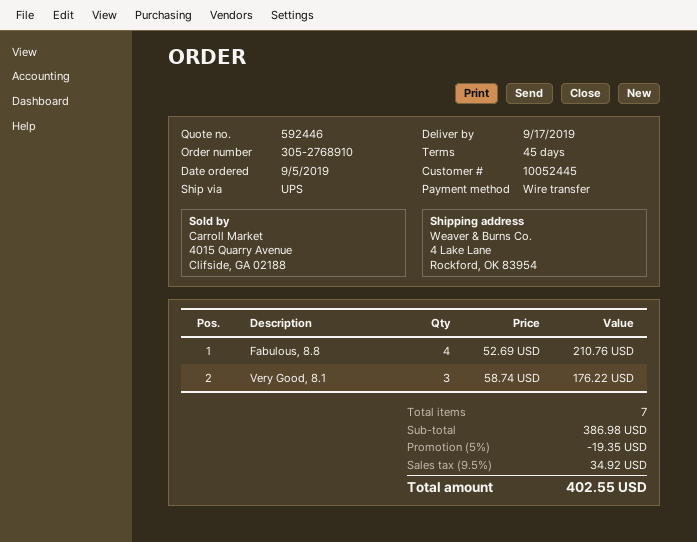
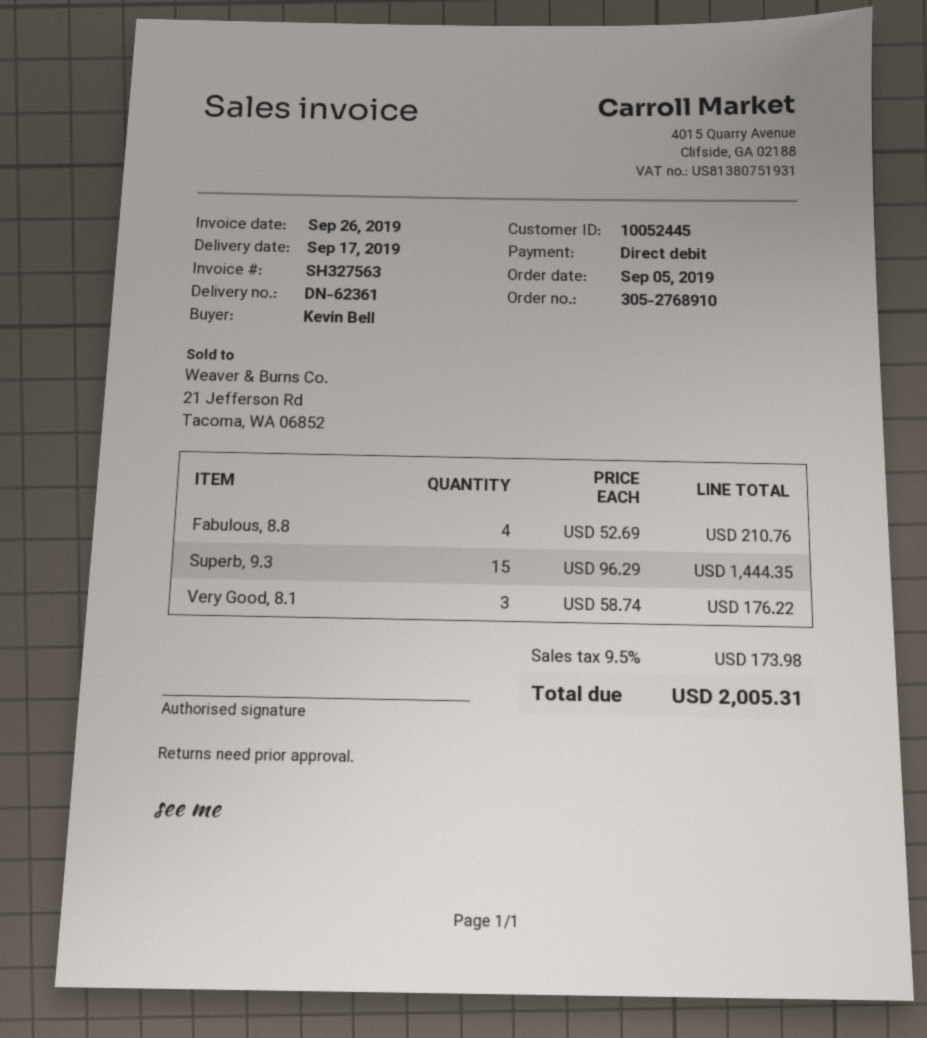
payment method: bank transfer -> direct debit
Superb, 9.3: none -> 15 x 96.29 = 1444.35
discount: 5% = 19.35 -> none
tax: 9.5% = 34.92 -> 9.5% = 173.98
total: 402.55 -> 2005.31

